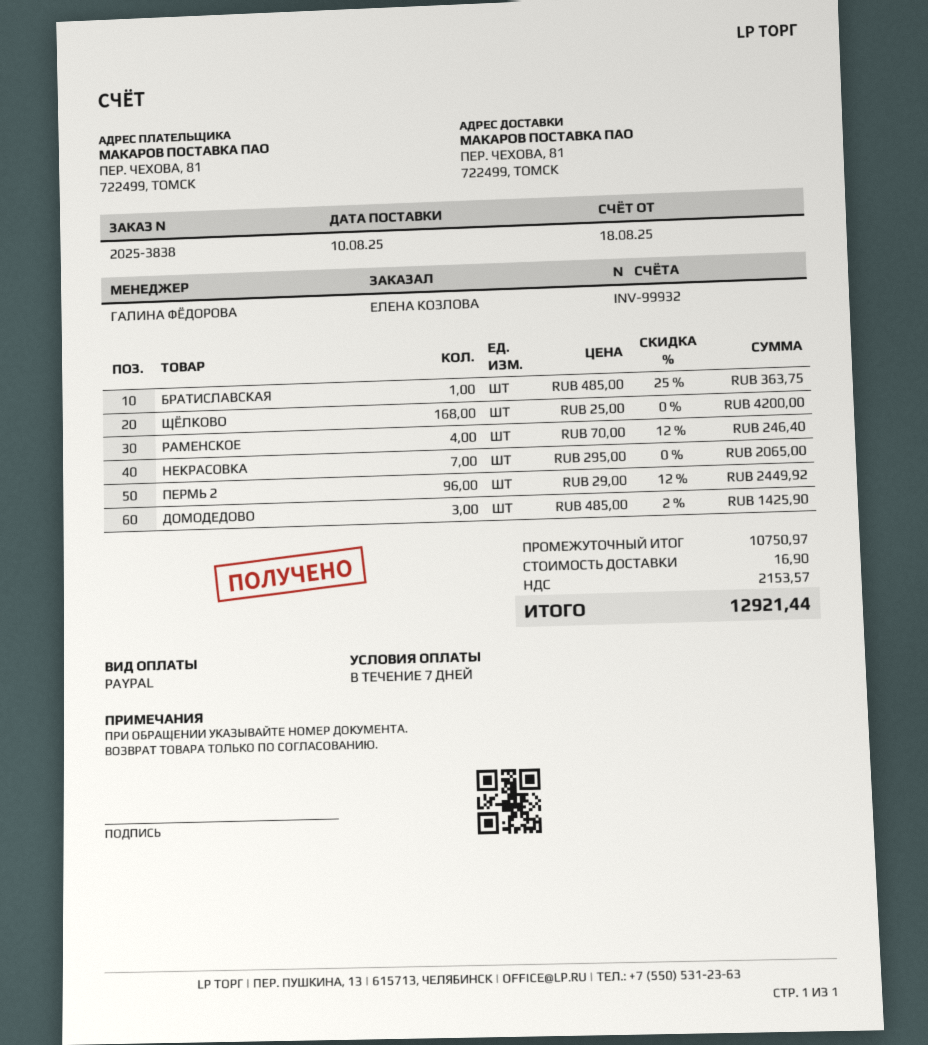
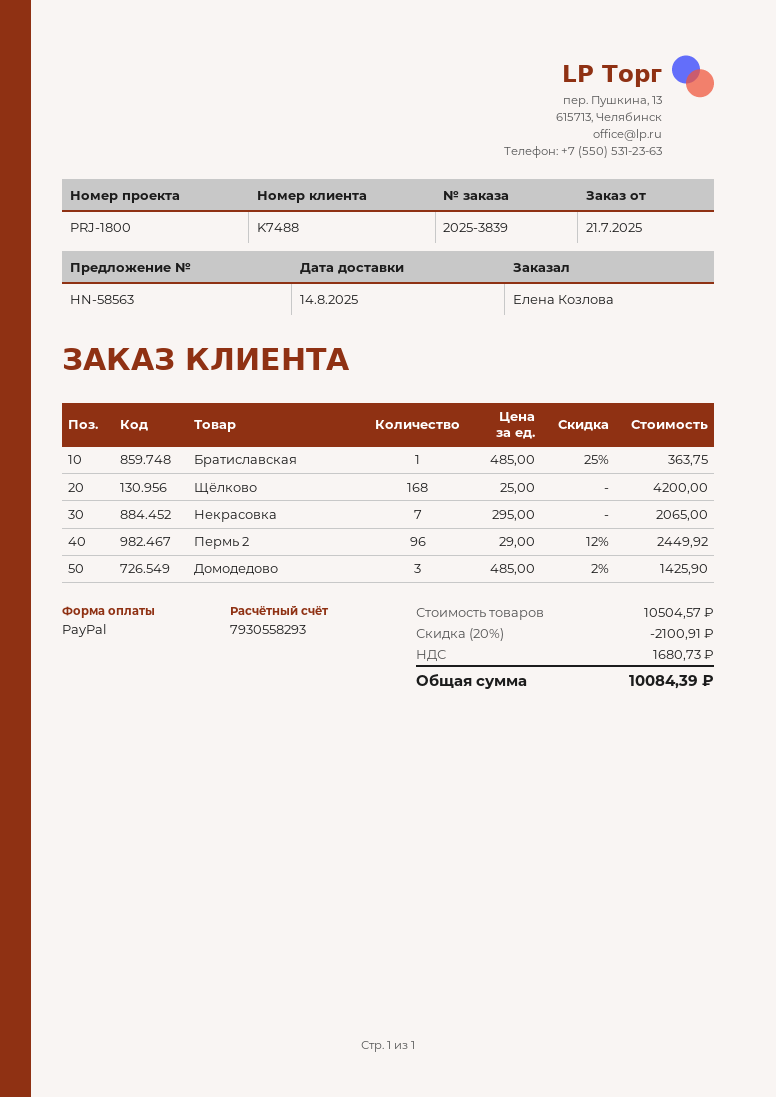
order number: 2025-3838 -> 2025-3839
delivery date: 2025-08-10 -> 2025-08-14
РАМЕНСКОЕ: 4 x 70.00 - 12% = 246.40 -> none
subtotal: 10750.97 -> 10504.57
discount: none -> 20% = 2100.91
shipping: 16.90 -> none
tax: 2153.57 -> 1680.73
total: 12921.44 -> 10084.39

